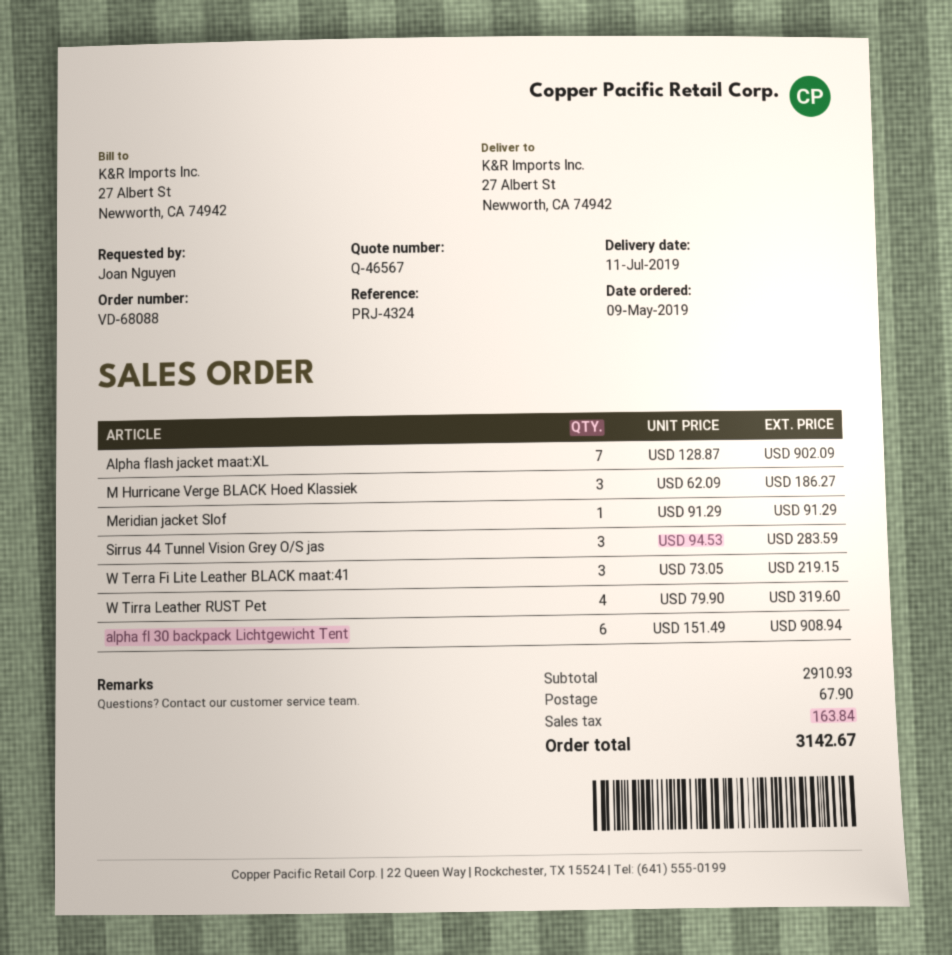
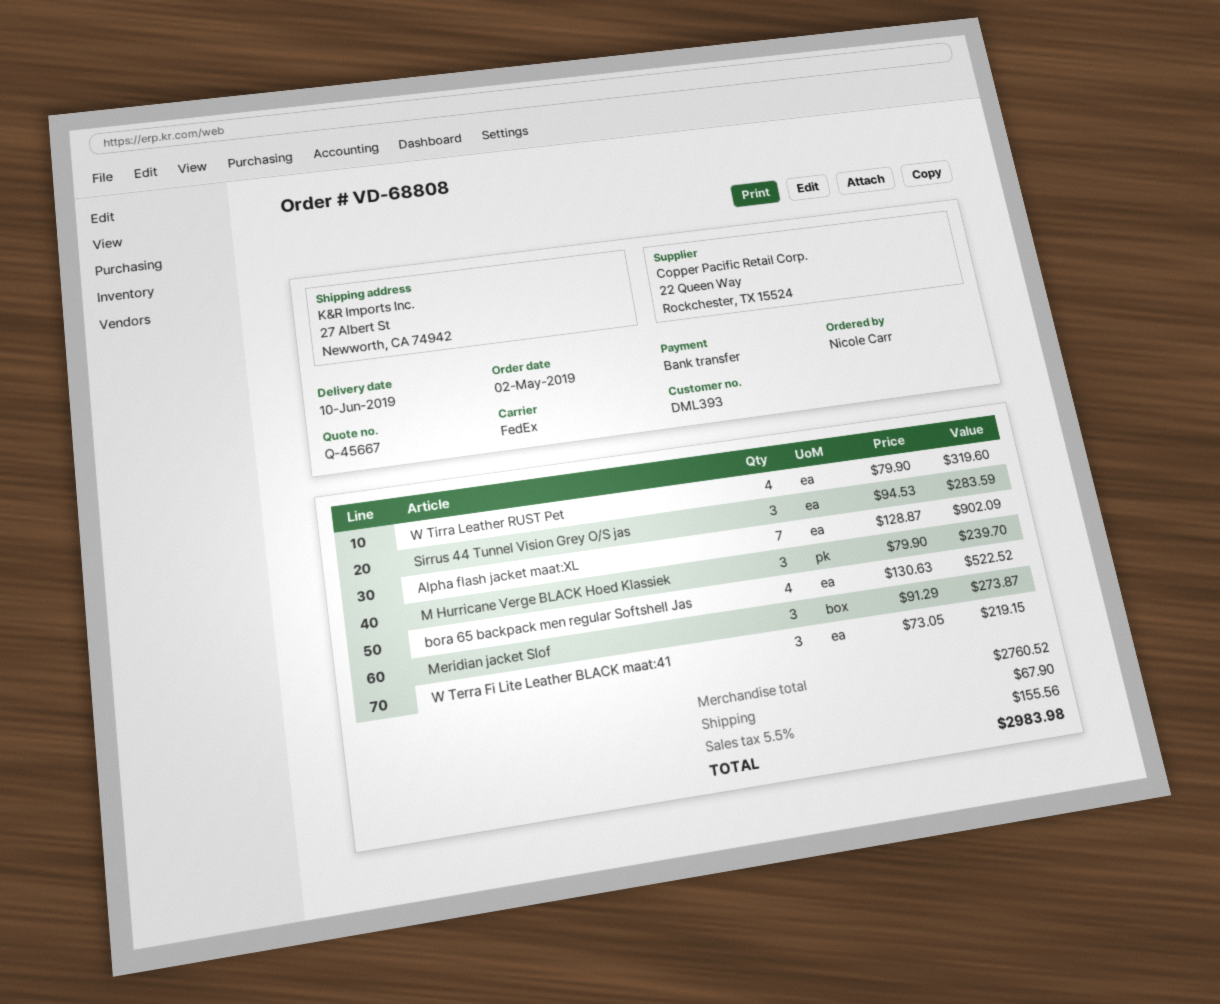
quote number: Q-46567 -> Q-45667
order number: VD-68088 -> VD-68808
order date: 2019-05-09 -> 2019-05-02
delivery date: 2019-07-11 -> 2019-06-10
ordered by: Joan Nguyen -> Nicole Carr
M Hurricane Verge BLACK Hoed Klassiek: 3 x 62.09 = 186.27 -> 3 x 79.90 = 239.70
Meridian jacket Slof: 1 x 91.29 = 91.29 -> 3 x 91.29 = 273.87
alpha fl 30 backpack Lichtgewicht Tent: 6 x 151.49 = 908.94 -> none
bora 65 backpack men regular Softshell Jas: none -> 4 x 130.63 = 522.52
subtotal: 2910.93 -> 2760.52
tax: 163.84 -> 155.56
total: 3142.67 -> 2983.98

